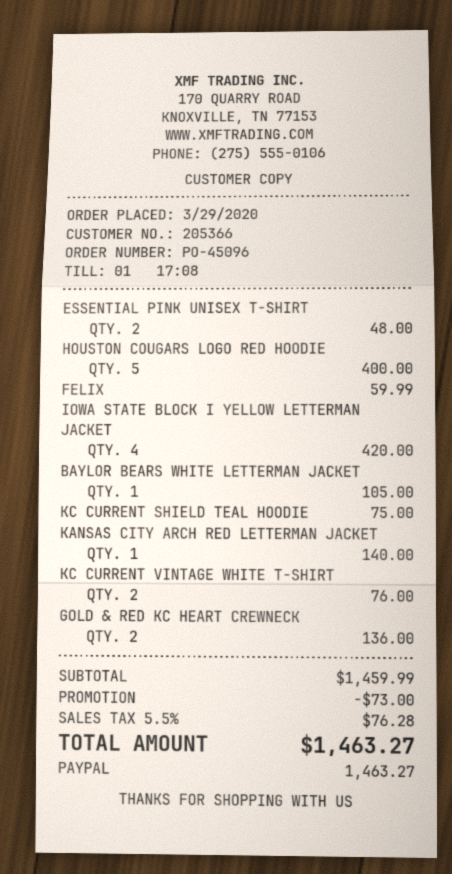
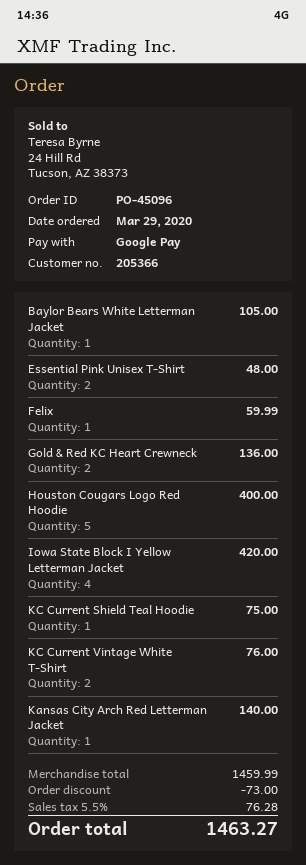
payment method: PayPal -> Google Pay

